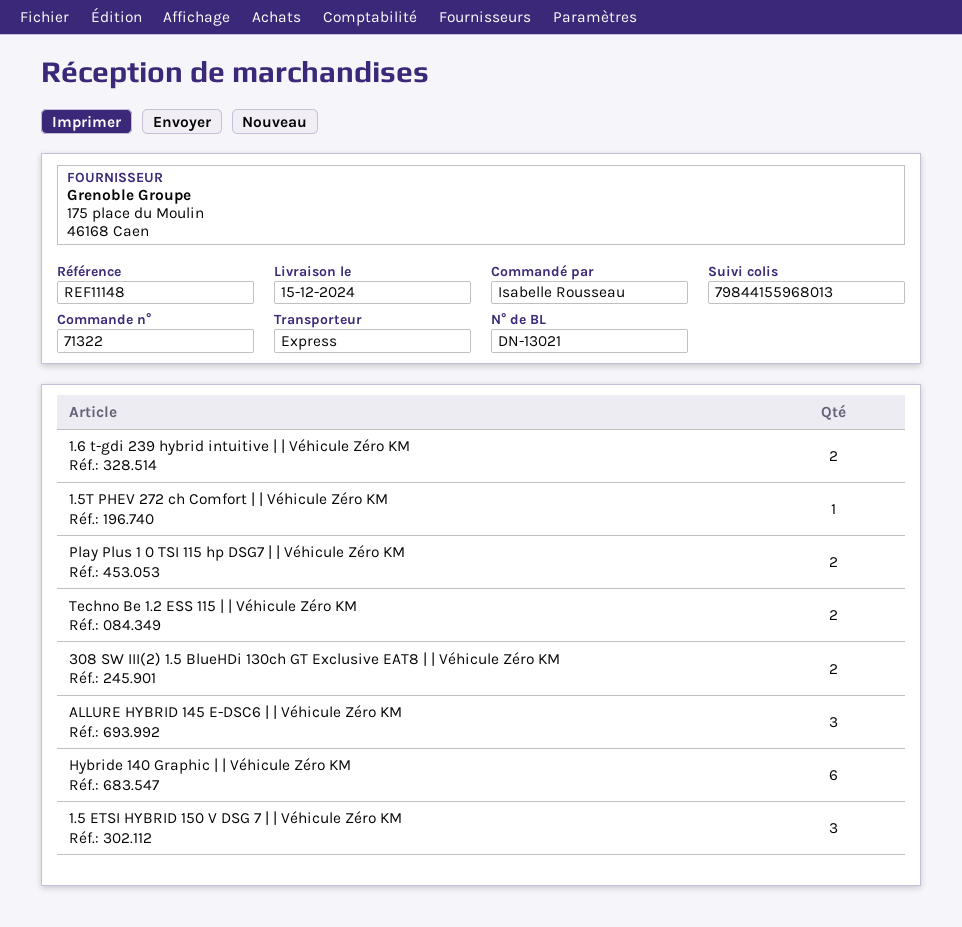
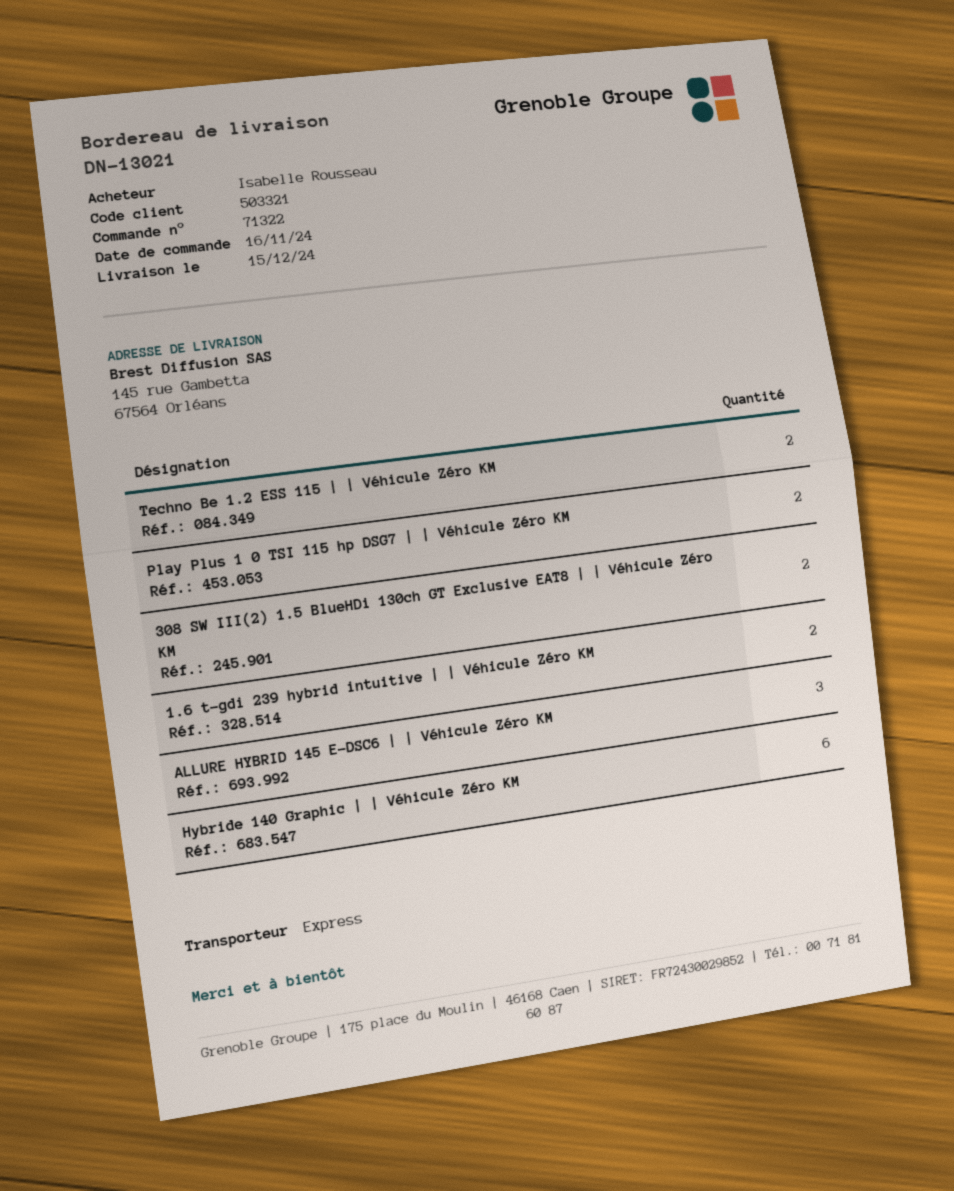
1.5T PHEV 272 ch Comfort | | Véhicule Zéro KM: 1 -> none
1.5 ETSI HYBRID 150 V DSG 7 | | Véhicule Zéro KM: 3 -> none

